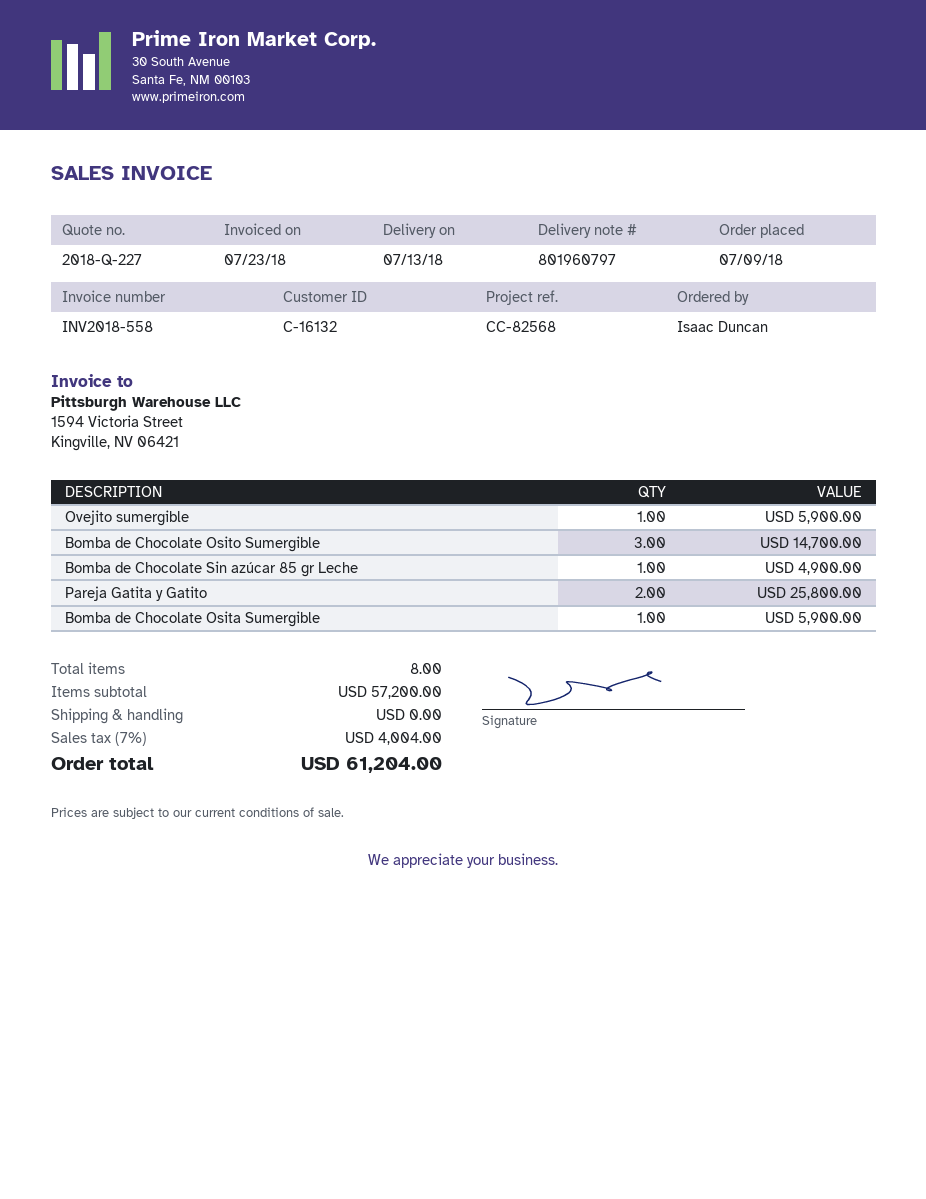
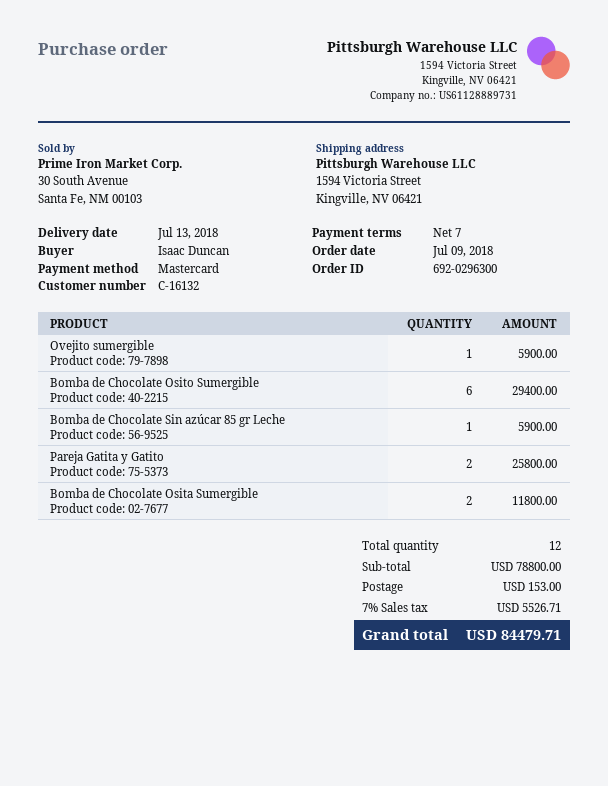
Bomba de Chocolate Osito Sumergible: 3 for 14700.00 -> 6 for 29400.00
Bomba de Chocolate Sin azúcar 85 gr Leche: 1 for 4900.00 -> 1 for 5900.00
Bomba de Chocolate Osita Sumergible: 1 for 5900.00 -> 2 for 11800.00
total quantity: 8 -> 12
subtotal: 57200.00 -> 78800.00
shipping: 0.00 -> 153.00
tax: 7% = 4004.00 -> 7% = 5526.71
total: 61204.00 -> 84479.71

